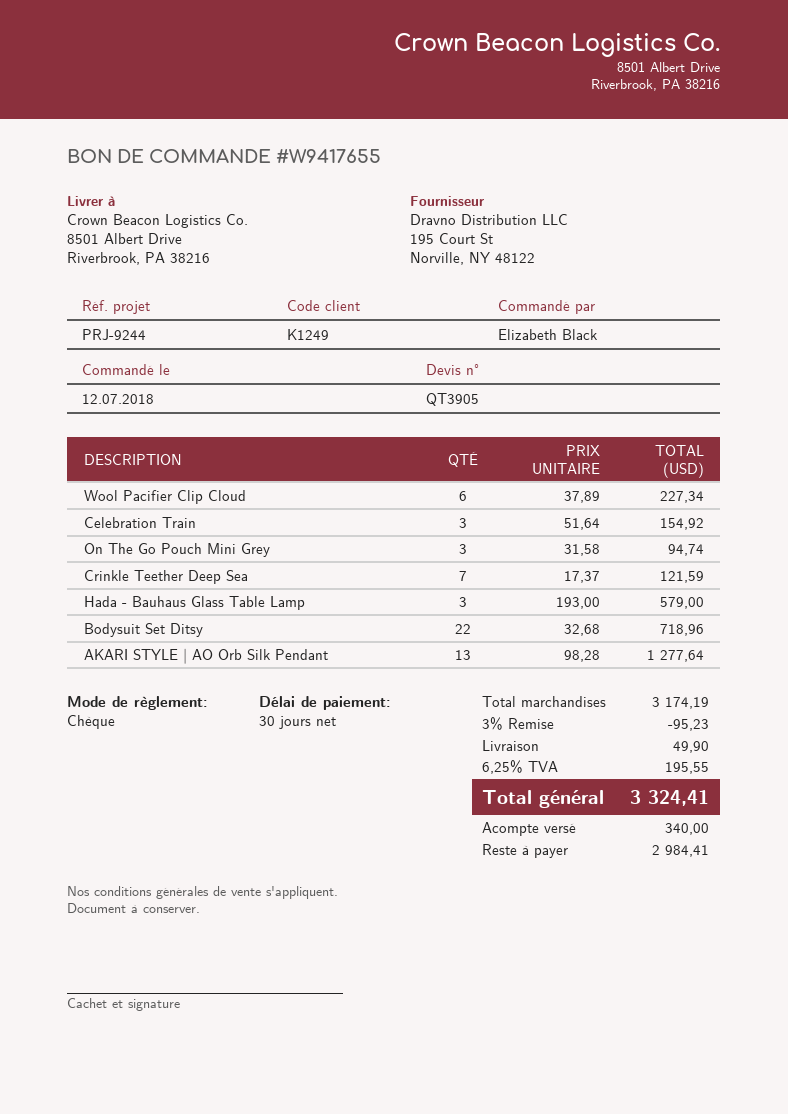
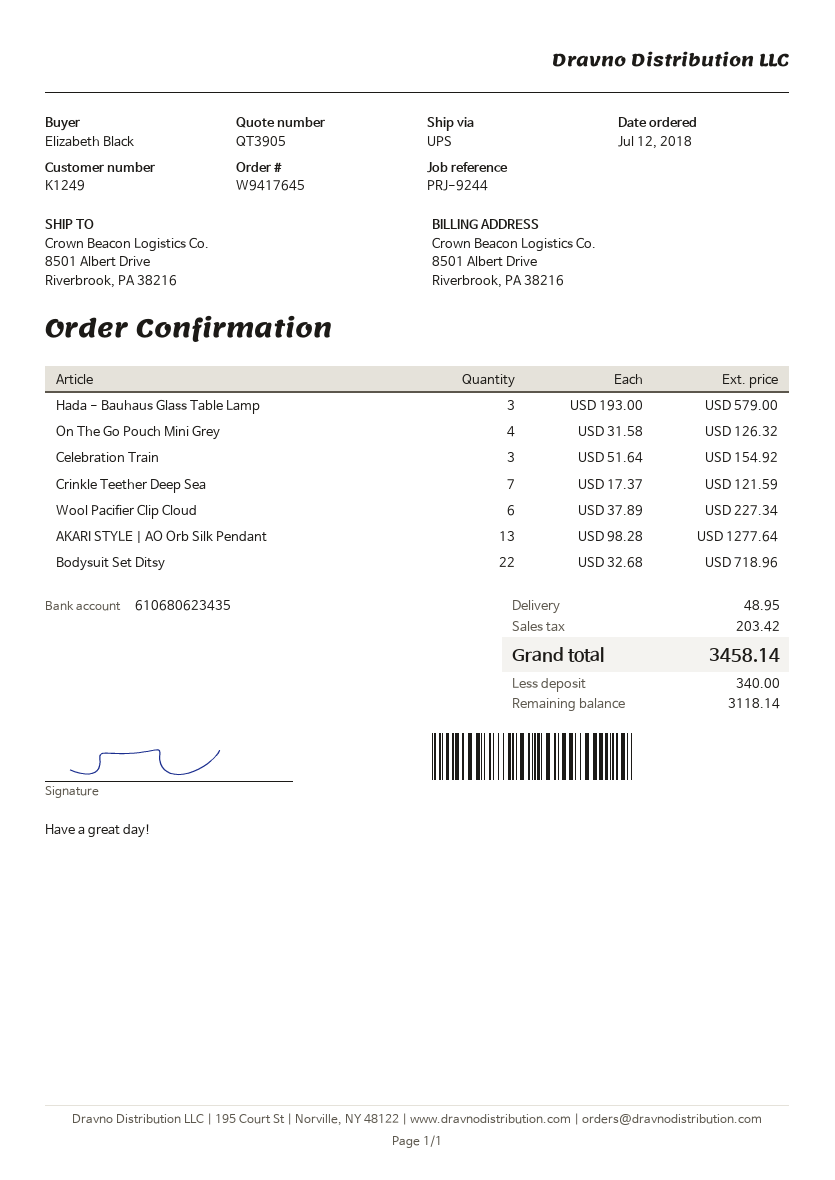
order number: W9417655 -> W9417645
On The Go Pouch Mini Grey: 3 x 31.58 = 94.74 -> 4 x 31.58 = 126.32
discount: 3% = 95.23 -> none
shipping: 49.90 -> 48.95
tax: 195.55 -> 203.42
total: 3324.41 -> 3458.14
balance: 2984.41 -> 3118.14

